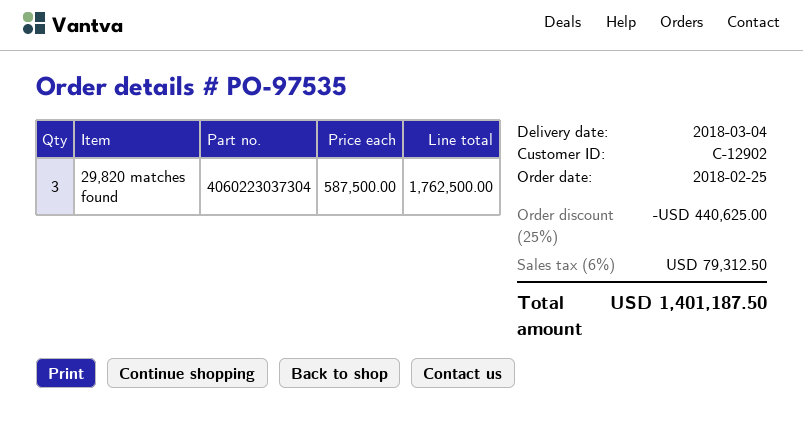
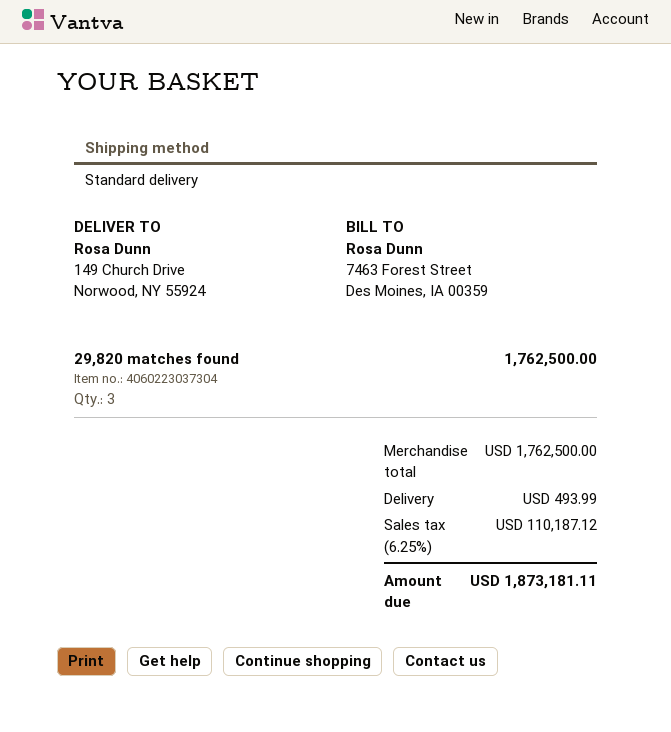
discount: 25% = 440625.00 -> none
shipping: none -> 493.99
tax: 6% = 79312.50 -> 6.25% = 110187.12
total: 1401187.50 -> 1873181.11

